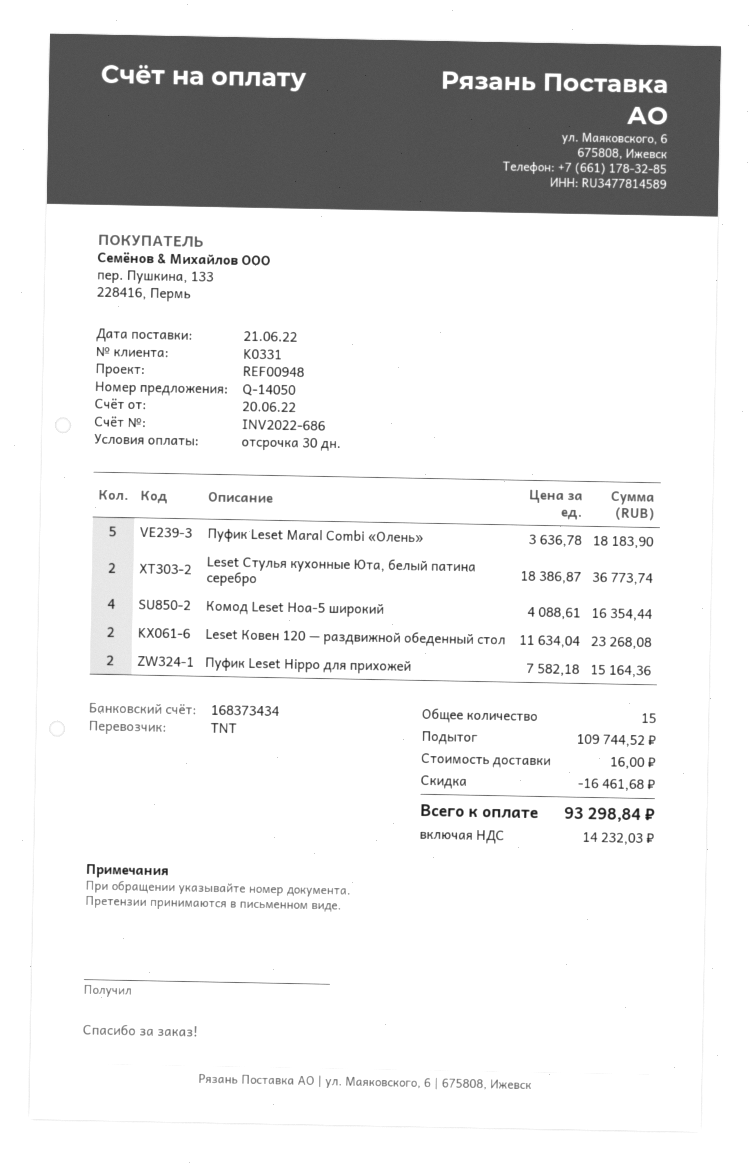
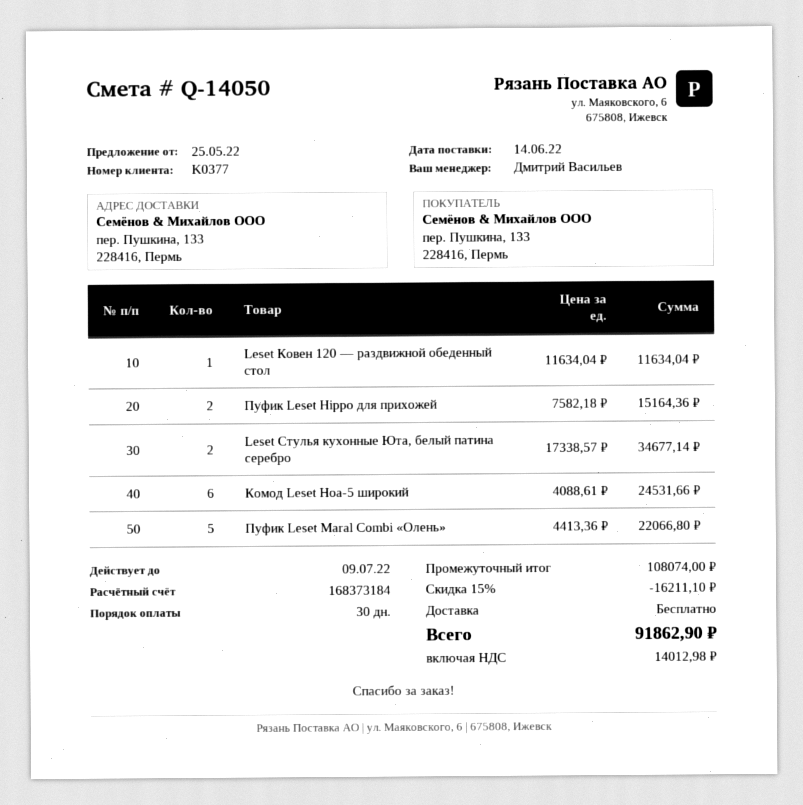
delivery date: 2022-06-21 -> 2022-06-14
customer number: K0331 -> K0377
bank account: 168373434 -> 168373184
Пуфик Leset Maral Combi «Олень»: 5 x 3636.78 = 18183.90 -> 5 x 4413.36 = 22066.80
Leset Стулья кухонные Юта, белый патина серебро: 2 x 18386.87 = 36773.74 -> 2 x 17338.57 = 34677.14
Комод Leset Ноа-5 широкий: 4 x 4088.61 = 16354.44 -> 6 x 4088.61 = 24531.66
Leset Ковен 120 — раздвижной обеденный стол: 2 x 11634.04 = 23268.08 -> 1 x 11634.04 = 11634.04
subtotal: 109744.52 -> 108074.00
discount: 16461.68 -> 16211.10
shipping: 16.00 -> 0.00
tax: 14232.03 -> 14012.98
total: 93298.84 -> 91862.90

